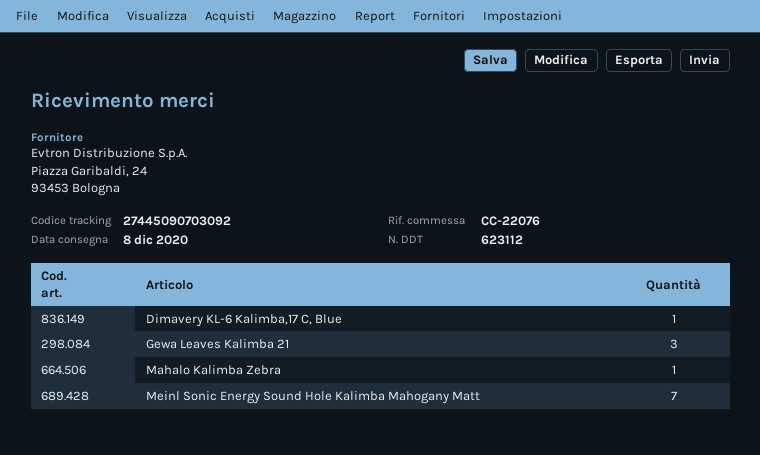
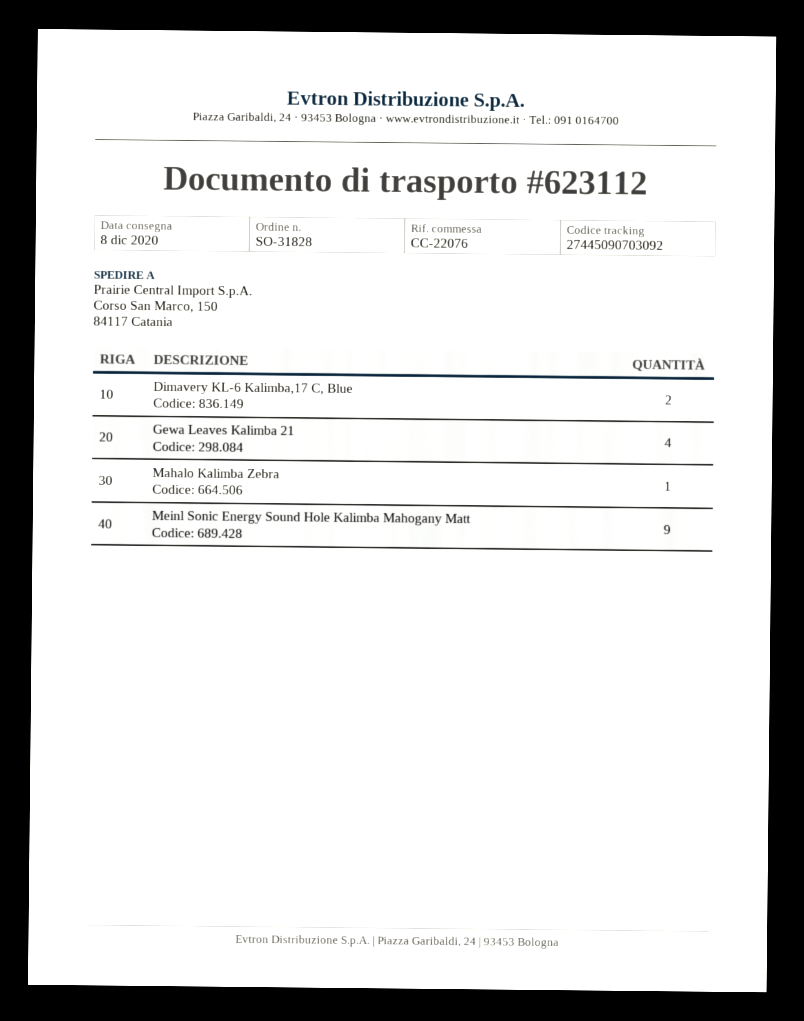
Dimavery KL-6 Kalimba,17 C, Blue: 1 -> 2
Gewa Leaves Kalimba 21: 3 -> 4
Meinl Sonic Energy Sound Hole Kalimba Mahogany Matt: 7 -> 9

